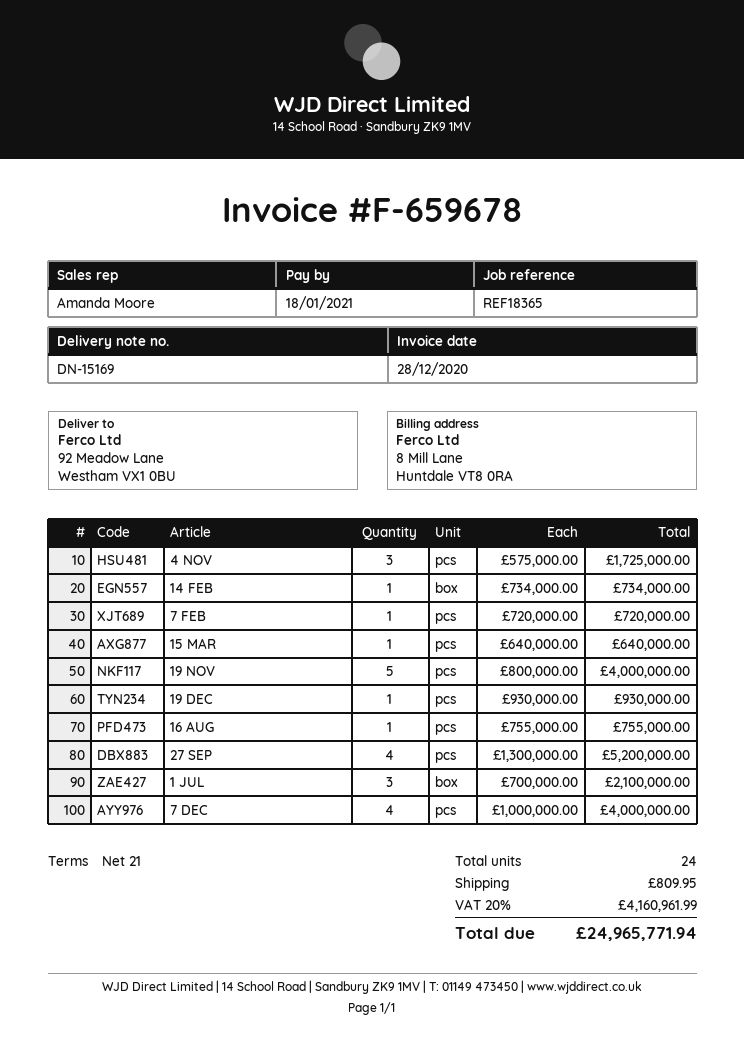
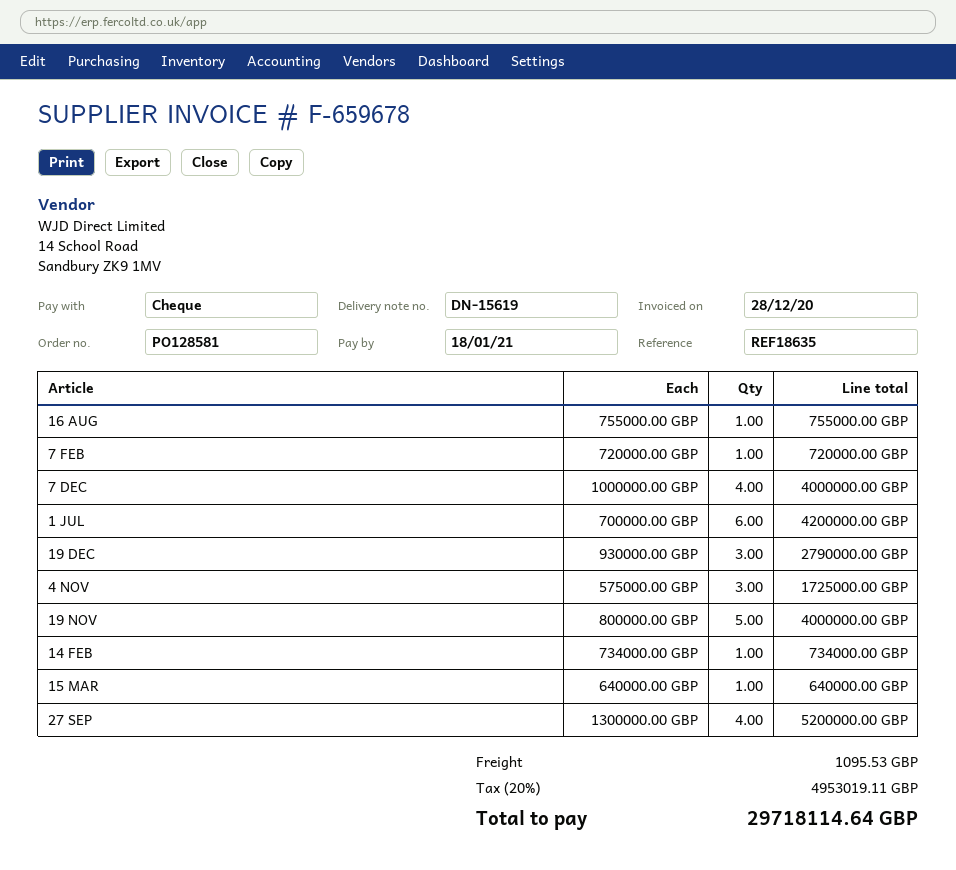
delivery note number: DN-15169 -> DN-15619
reference: REF18365 -> REF18635
19 DEC: 1 x 930000.00 = 930000.00 -> 3 x 930000.00 = 2790000.00
1 JUL: 3 x 700000.00 = 2100000.00 -> 6 x 700000.00 = 4200000.00
shipping: 809.95 -> 1095.53
tax: 20% = 4160961.99 -> 20% = 4953019.11
total: 24965771.94 -> 29718114.64

